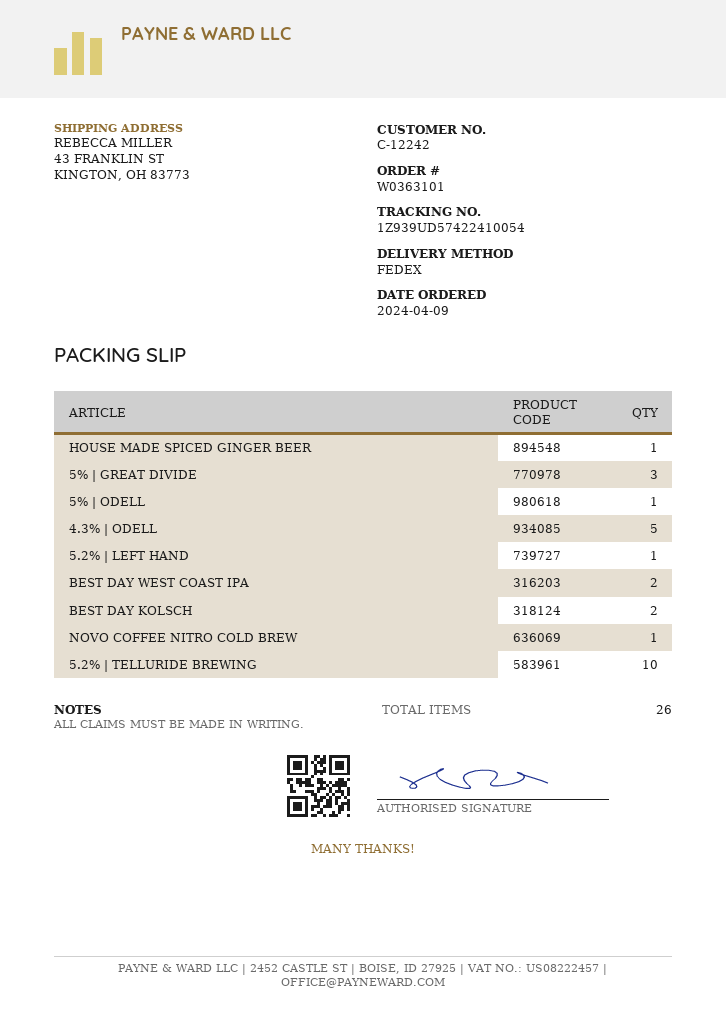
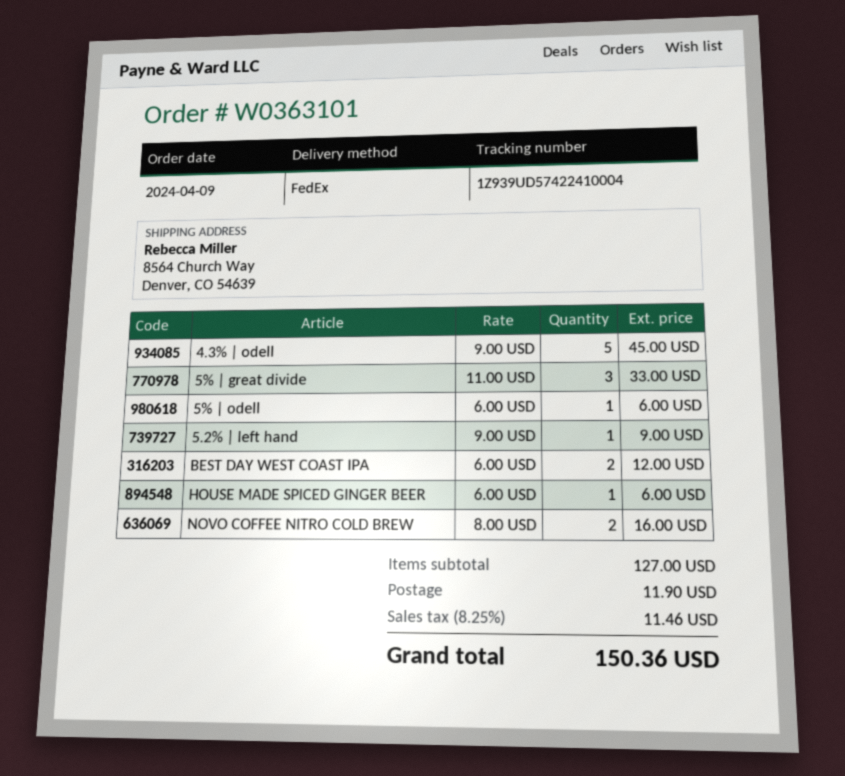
tracking number: 1Z939UD57422410054 -> 1Z939UD57422410004
ship to: 43 FRANKLIN ST, KINGTON, OH 83773 -> 8564 Church Way, Denver, CO 54639
BEST DAY KOLSCH: 2 -> none
NOVO COFFEE NITRO COLD BREW: 1 -> 2
5.2% | TELLURIDE BREWING: 10 -> none

